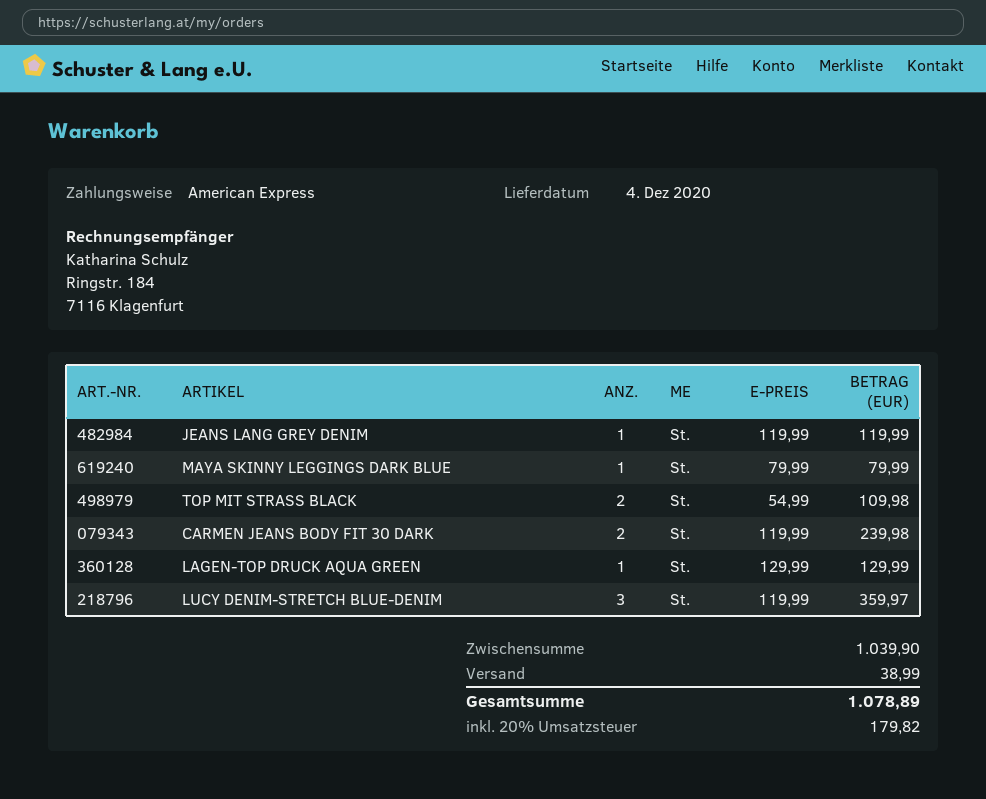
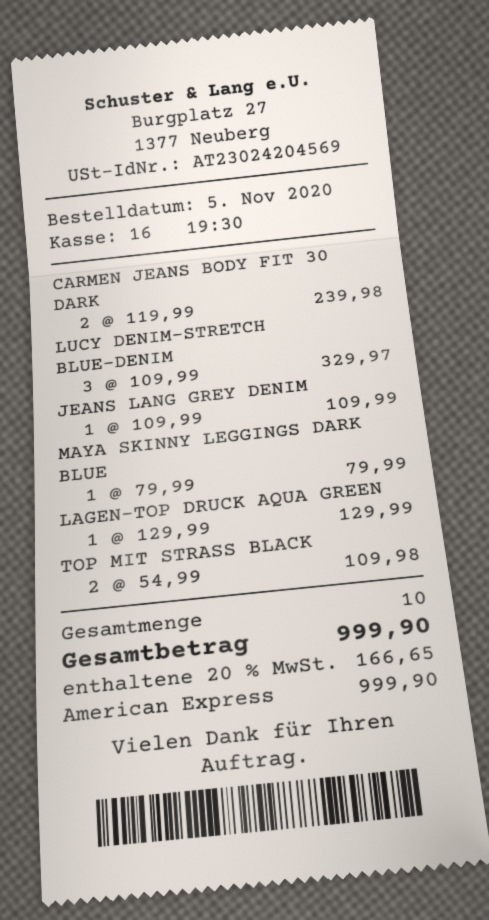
JEANS LANG GREY DENIM: 1 x 119.99 = 119.99 -> 1 x 109.99 = 109.99
LUCY DENIM-STRETCH BLUE-DENIM: 3 x 119.99 = 359.97 -> 3 x 109.99 = 329.97
shipping: 38.99 -> none
tax: 20% = 179.82 -> 20% = 166.65
total: 1078.89 -> 999.90

